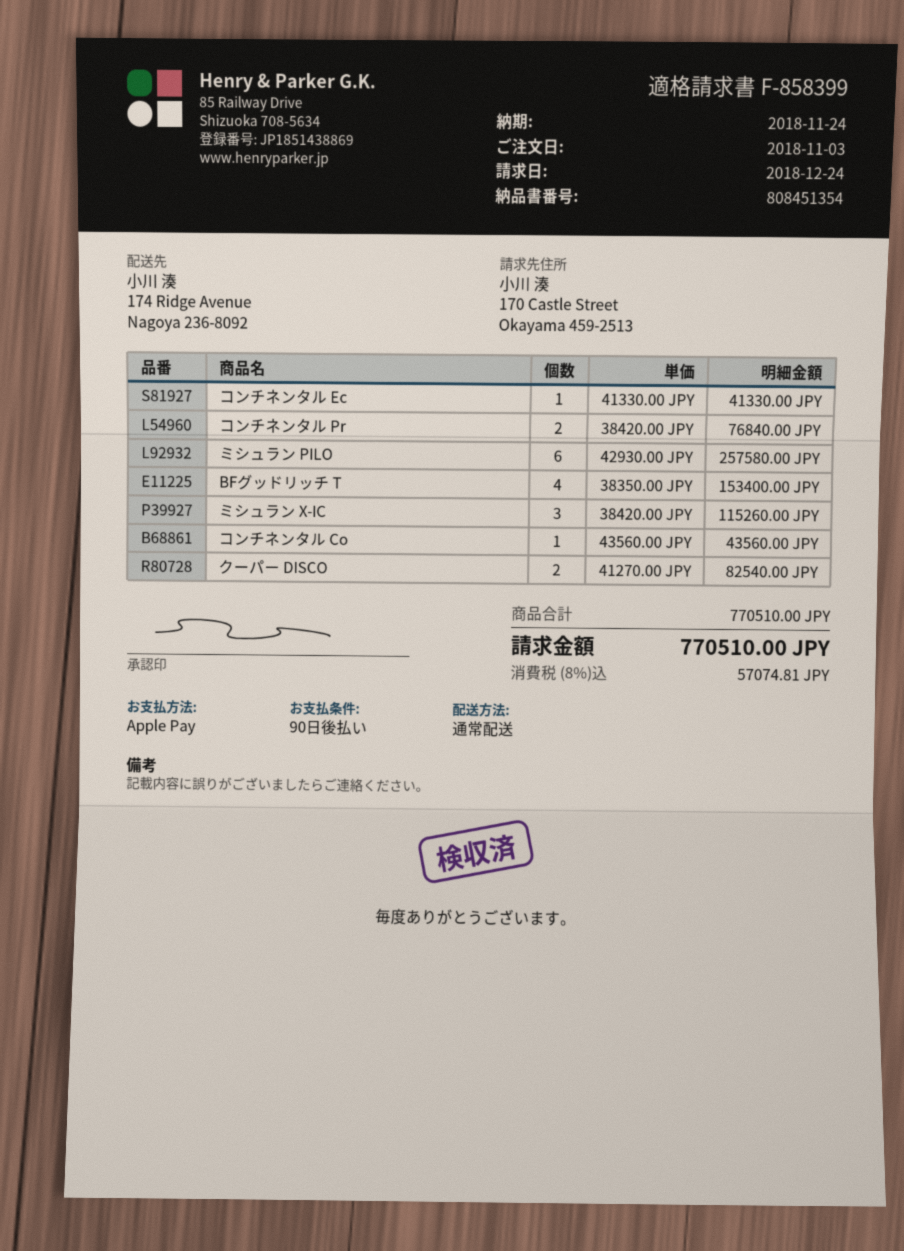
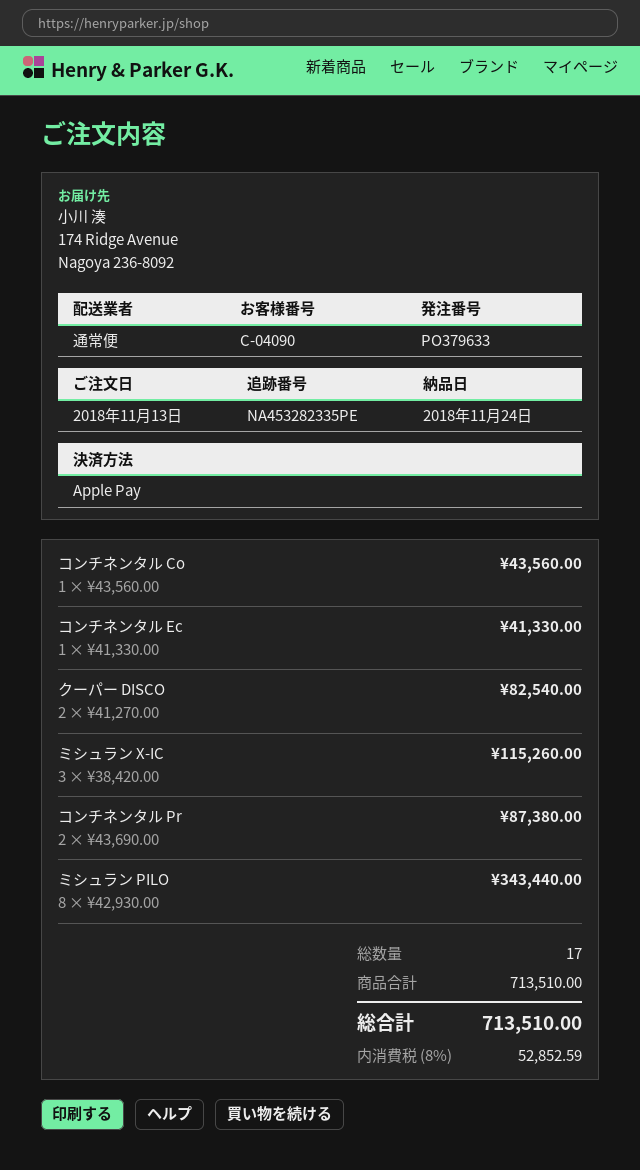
order date: 2018-11-03 -> 2018-11-13
コンチネンタル Pr: 2 x 38420.00 = 76840.00 -> 2 x 43690.00 = 87380.00
ミシュラン PILO: 6 x 42930.00 = 257580.00 -> 8 x 42930.00 = 343440.00
BFグッドリッチ T: 4 x 38350.00 = 153400.00 -> none
subtotal: 770510.00 -> 713510.00
tax: 8% = 57074.81 -> 8% = 52852.59
total: 770510.00 -> 713510.00

